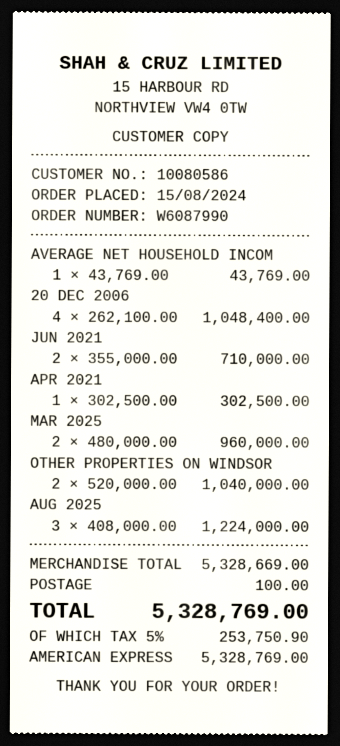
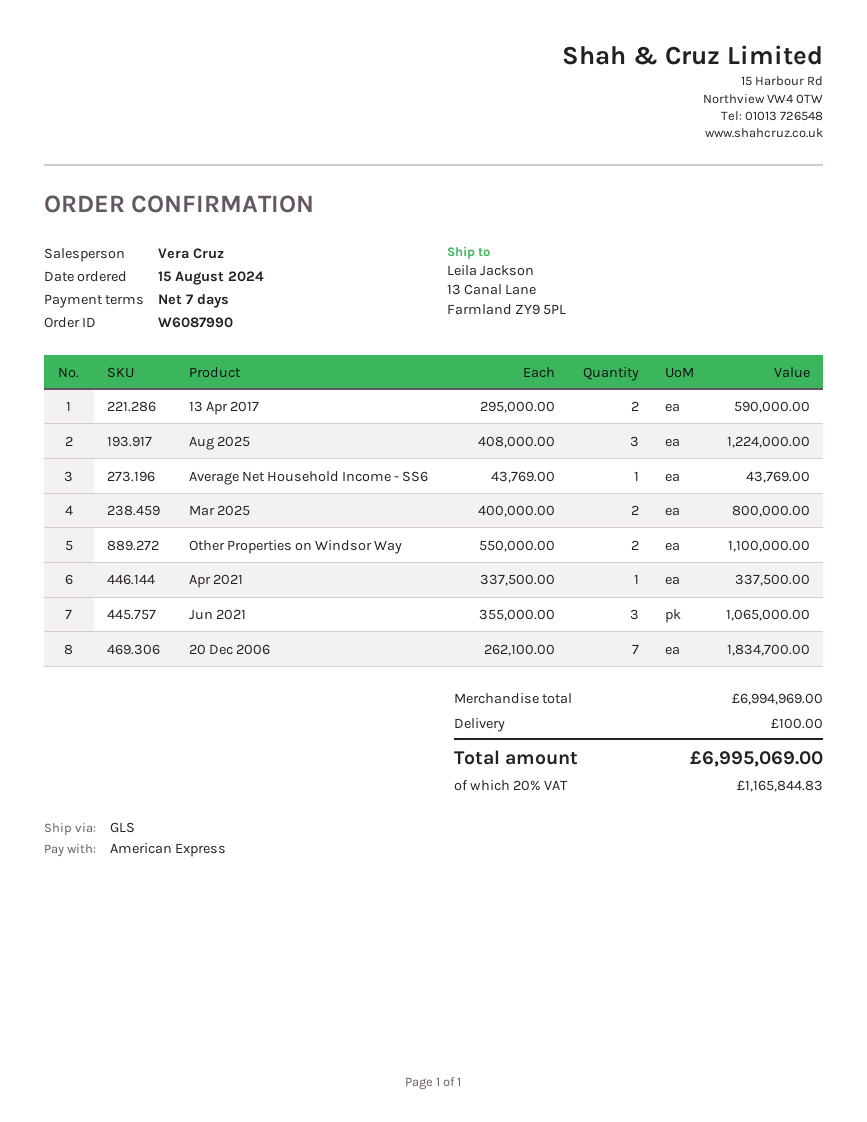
20 DEC 2006: 4 x 262100.00 = 1048400.00 -> 7 x 262100.00 = 1834700.00
JUN 2021: 2 x 355000.00 = 710000.00 -> 3 x 355000.00 = 1065000.00
APR 2021: 1 x 302500.00 = 302500.00 -> 1 x 337500.00 = 337500.00
MAR 2025: 2 x 480000.00 = 960000.00 -> 2 x 400000.00 = 800000.00
OTHER PROPERTIES ON WINDSOR: 2 x 520000.00 = 1040000.00 -> 2 x 550000.00 = 1100000.00
13 Apr 2017: none -> 2 x 295000.00 = 590000.00
subtotal: 5328669.00 -> 6994969.00
tax: 5% = 253750.90 -> 20% = 1165844.83
total: 5328769.00 -> 6995069.00

